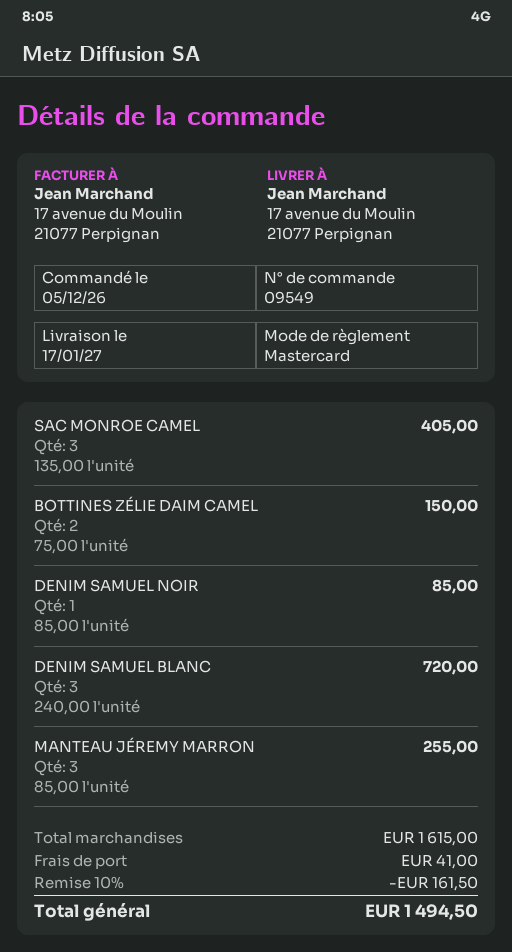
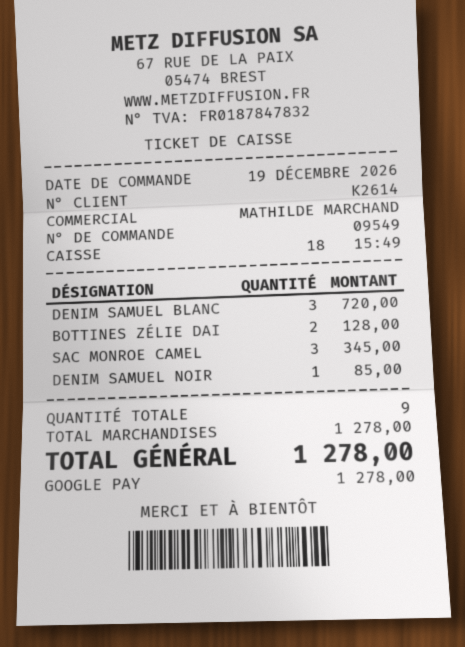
order date: 2026-12-05 -> 2026-12-19
payment method: Mastercard -> Google Pay
SAC MONROE CAMEL: 3 for 405.00 -> 3 for 345.00
BOTTINES ZÉLIE DAIM CAMEL: 2 for 150.00 -> 2 for 128.00
MANTEAU JÉREMY MARRON: 3 for 255.00 -> none
subtotal: 1615.00 -> 1278.00
discount: 10% = 161.50 -> none
shipping: 41.00 -> none
total: 1494.50 -> 1278.00

